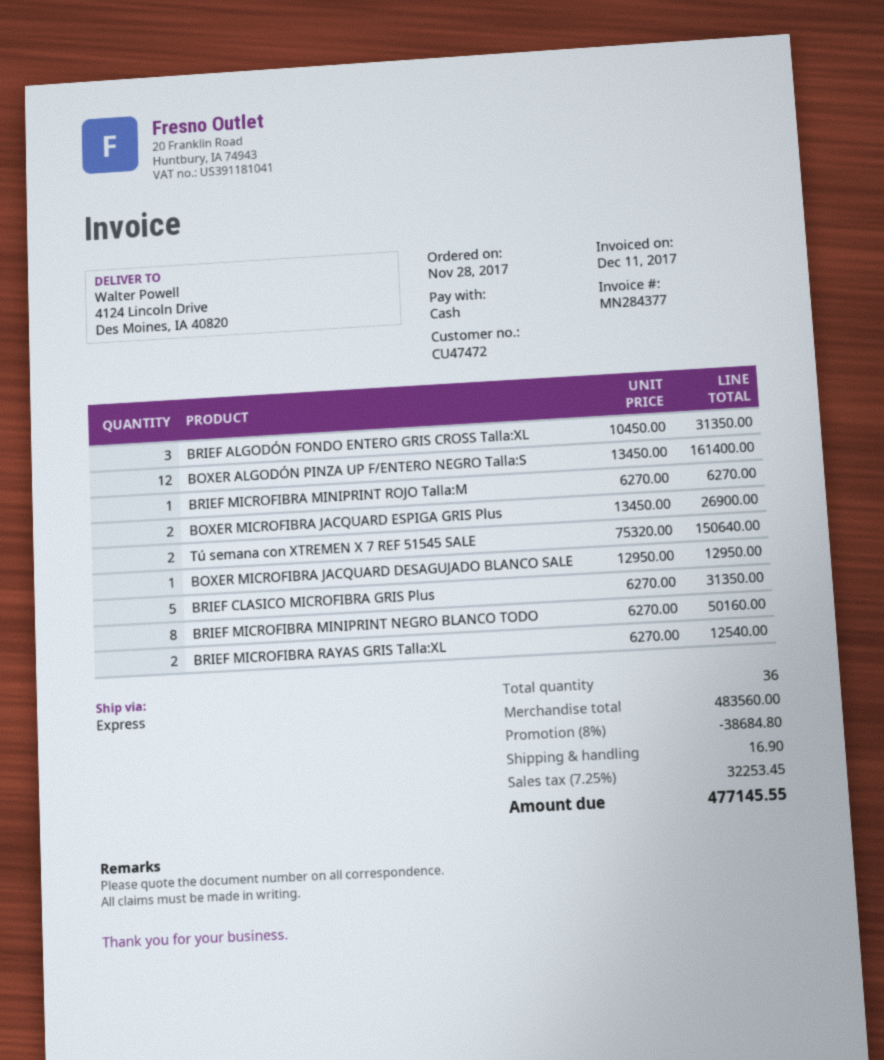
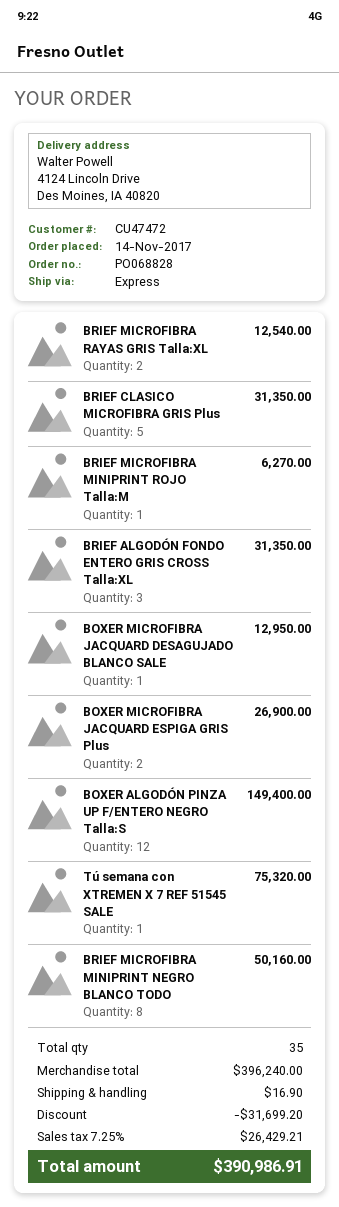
order date: 2017-11-28 -> 2017-11-14
BOXER ALGODÓN PINZA UP F/ENTERO NEGRO Talla:S: 12 for 161400.00 -> 12 for 149400.00
Tú semana con XTREMEN X 7 REF 51545 SALE: 2 for 150640.00 -> 1 for 75320.00
total quantity: 36 -> 35
subtotal: 483560.00 -> 396240.00
discount: 38684.80 -> 31699.20
tax: 7.25% = 32253.45 -> 7.25% = 26429.21
total: 477145.55 -> 390986.91

